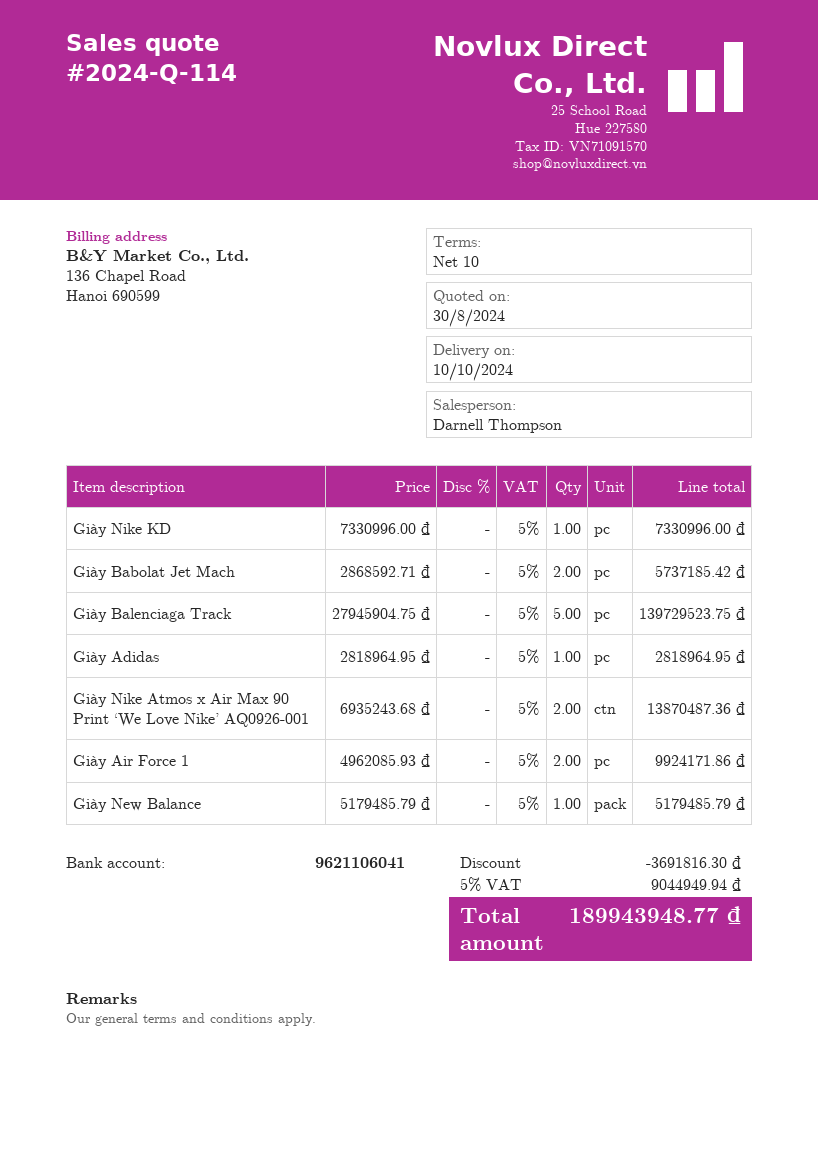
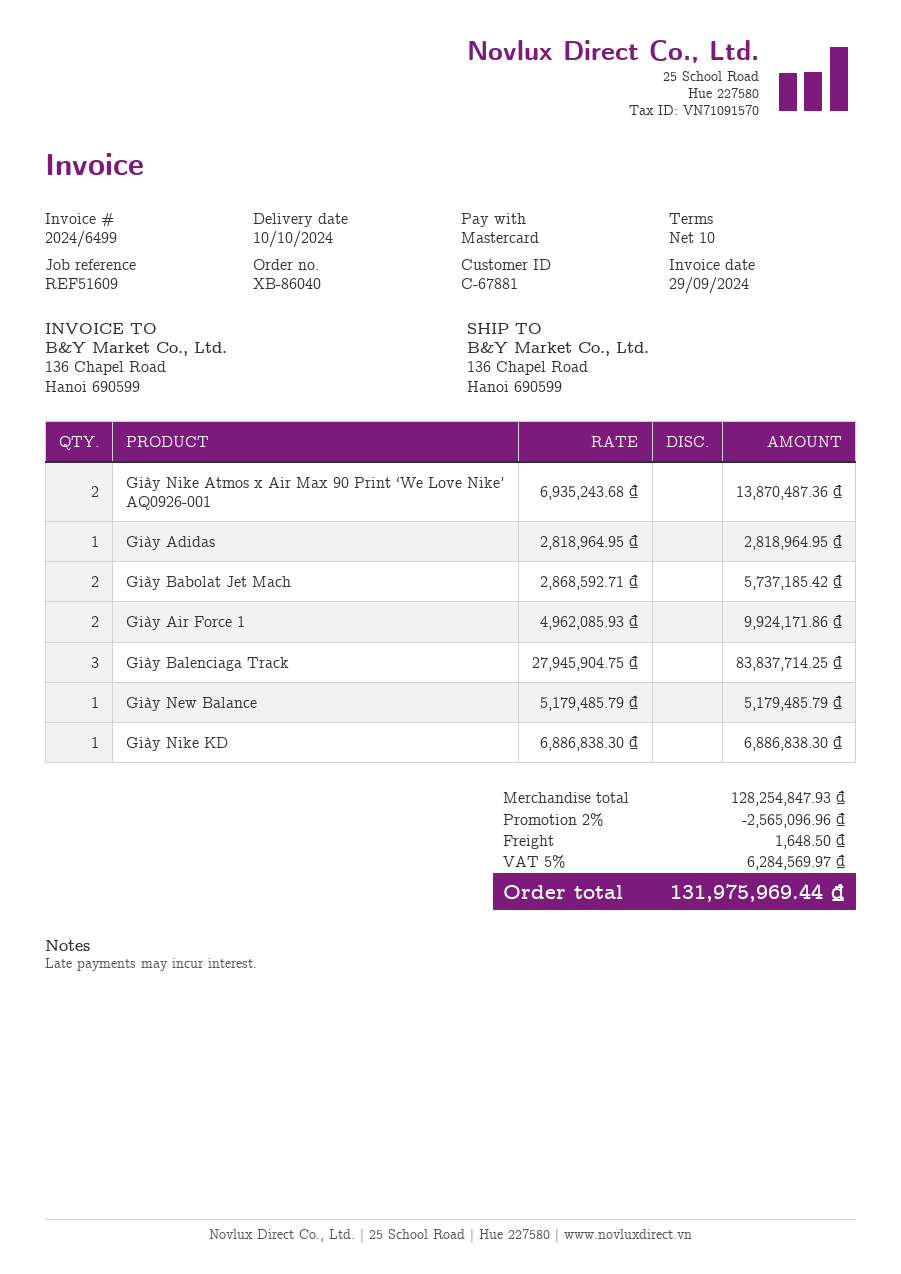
Giày Nike KD: 1 x 7330996.00 = 7330996.00 -> 1 x 6886838.30 = 6886838.30
Giày Balenciaga Track: 5 x 27945904.75 = 139729523.75 -> 3 x 27945904.75 = 83837714.25
discount: 3691816.30 -> 2565096.96
shipping: none -> 1648.50
tax: 5% = 9044949.94 -> 5% = 6284569.97
total: 189943948.77 -> 131975969.44

